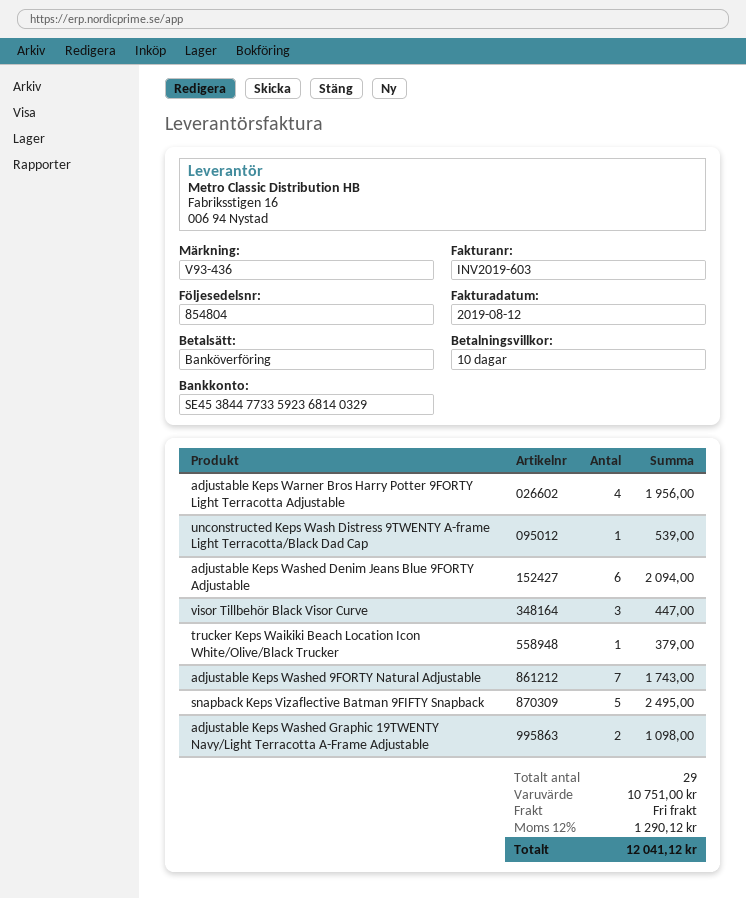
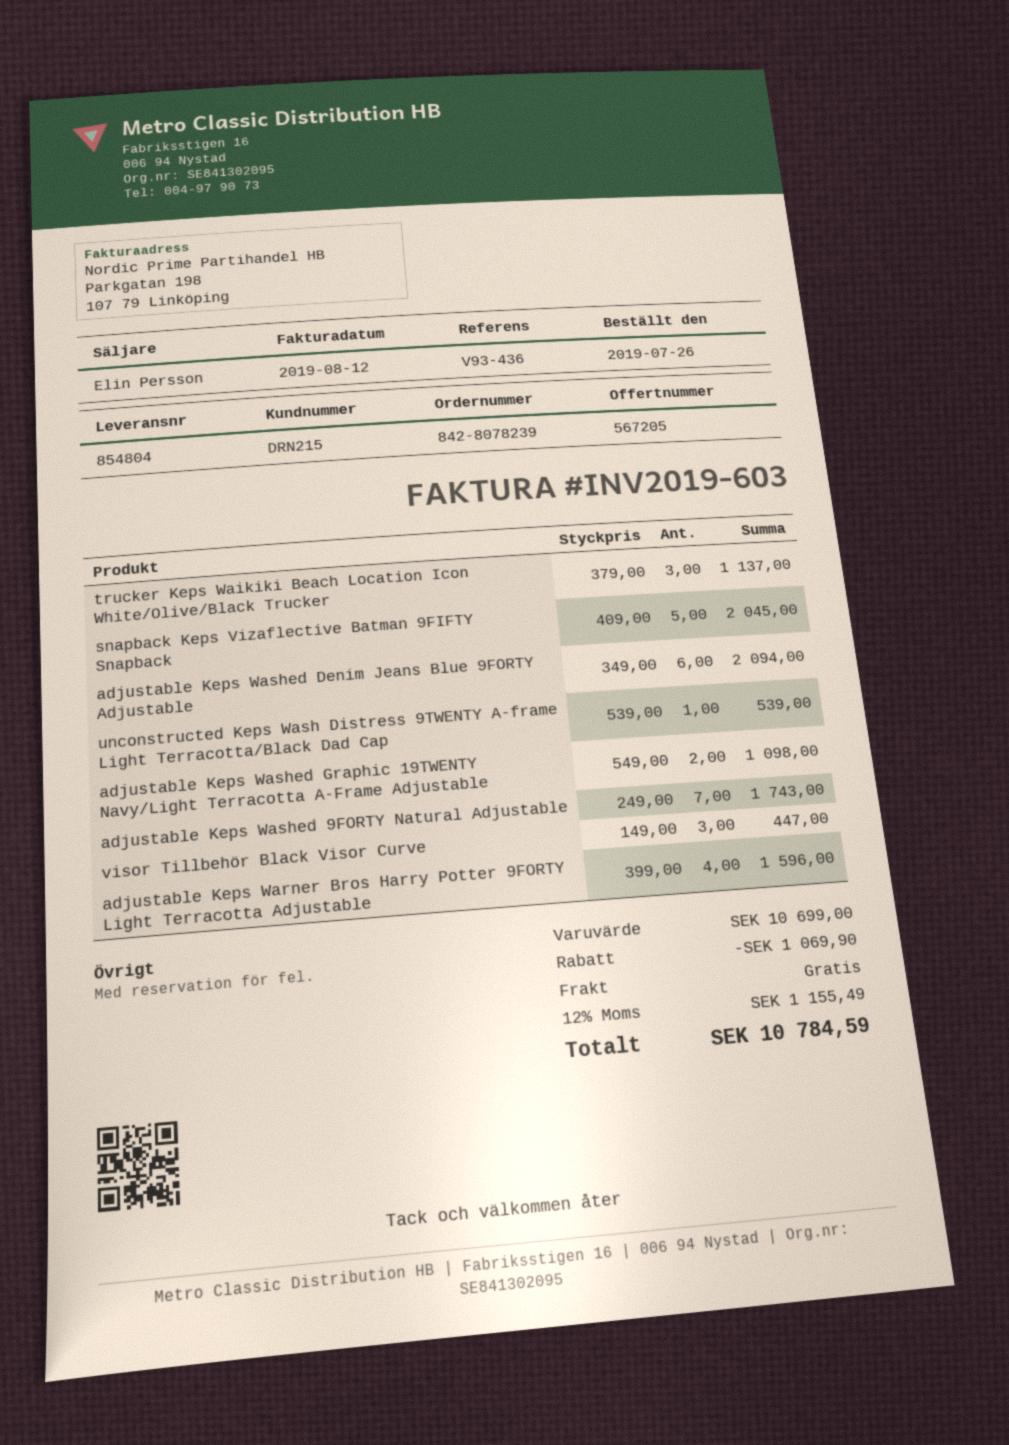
adjustable Keps Warner Bros Harry Potter 9FORTY Light Terracotta Adjustable: 4 for 1956.00 -> 4 for 1596.00
trucker Keps Waikiki Beach Location Icon White/Olive/Black Trucker: 1 for 379.00 -> 3 for 1137.00
snapback Keps Vizaflective Batman 9FIFTY Snapback: 5 for 2495.00 -> 5 for 2045.00
subtotal: 10751.00 -> 10699.00
discount: none -> 1069.90
tax: 12% = 1290.12 -> 12% = 1155.49
total: 12041.12 -> 10784.59

